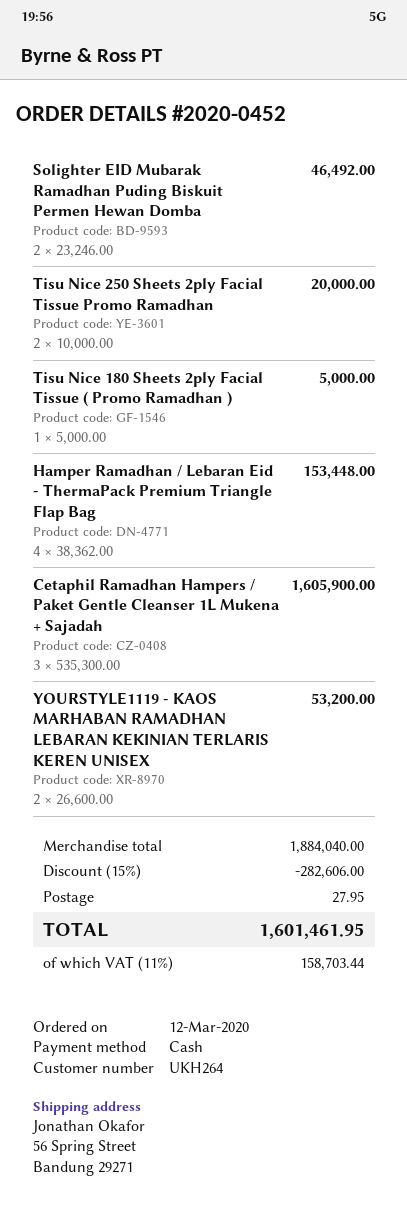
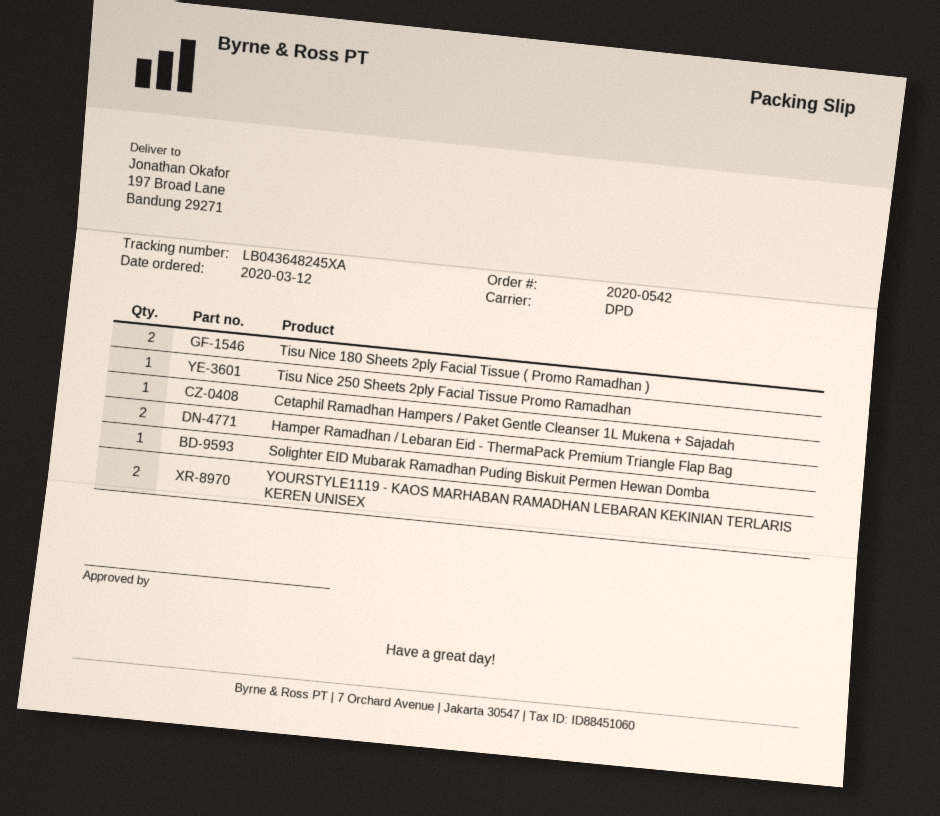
order number: 2020-0452 -> 2020-0542
ship to: 56 Spring Street, Bandung 29271 -> 197 Broad Lane, Bandung 29271
Solighter EID Mubarak Ramadhan Puding Biskuit Permen Hewan Domba: 2 -> 1
Tisu Nice 250 Sheets 2ply Facial Tissue Promo Ramadhan: 2 -> 1
Tisu Nice 180 Sheets 2ply Facial Tissue ( Promo Ramadhan ): 1 -> 2
Hamper Ramadhan / Lebaran Eid - ThermaPack Premium Triangle Flap Bag: 4 -> 2
Cetaphil Ramadhan Hampers / Paket Gentle Cleanser 1L Mukena + Sajadah: 3 -> 1

